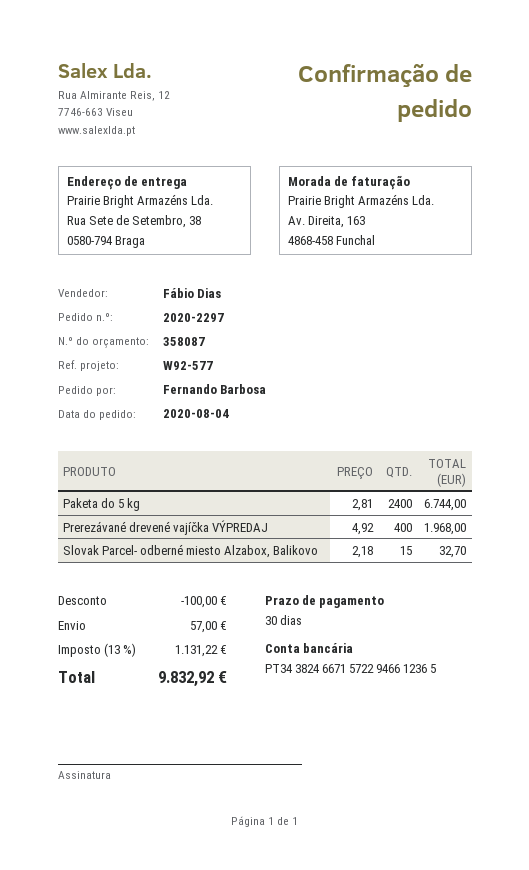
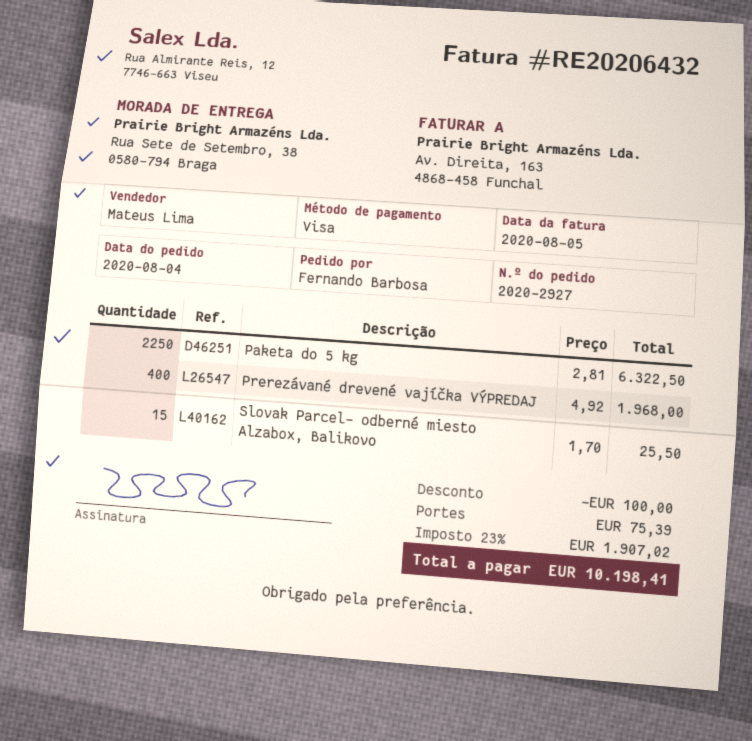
order number: 2020-2297 -> 2020-2927
sales rep: Fábio Dias -> Mateus Lima
Paketa do 5 kg: 2400 x 2.81 = 6744.00 -> 2250 x 2.81 = 6322.50
Slovak Parcel- odberné miesto Alzabox, Balikovo: 15 x 2.18 = 32.70 -> 15 x 1.70 = 25.50
shipping: 57.00 -> 75.39
tax: 13% = 1131.22 -> 23% = 1907.02
total: 9832.92 -> 10198.41

